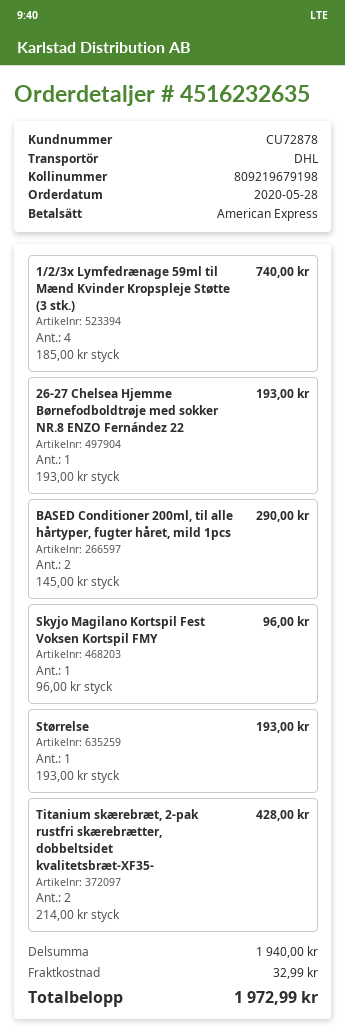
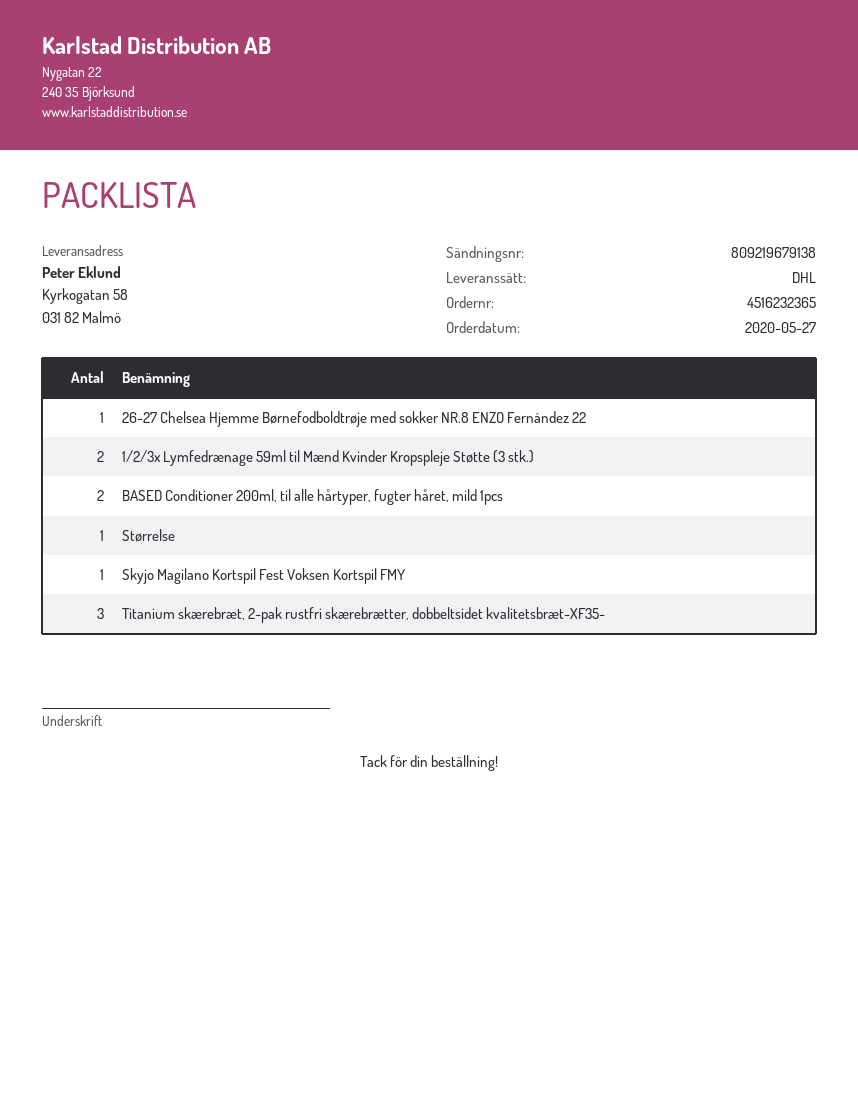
order number: 4516232635 -> 4516232365
order date: 2020-05-28 -> 2020-05-27
tracking number: 809219679198 -> 809219679138
1/2/3x Lymfedrænage 59ml til Mænd Kvinder Kropspleje Støtte (3 stk.): 4 -> 2
Titanium skærebræt, 2-pak rustfri skærebrætter, dobbeltsidet kvalitetsbræt-XF35-: 2 -> 3

